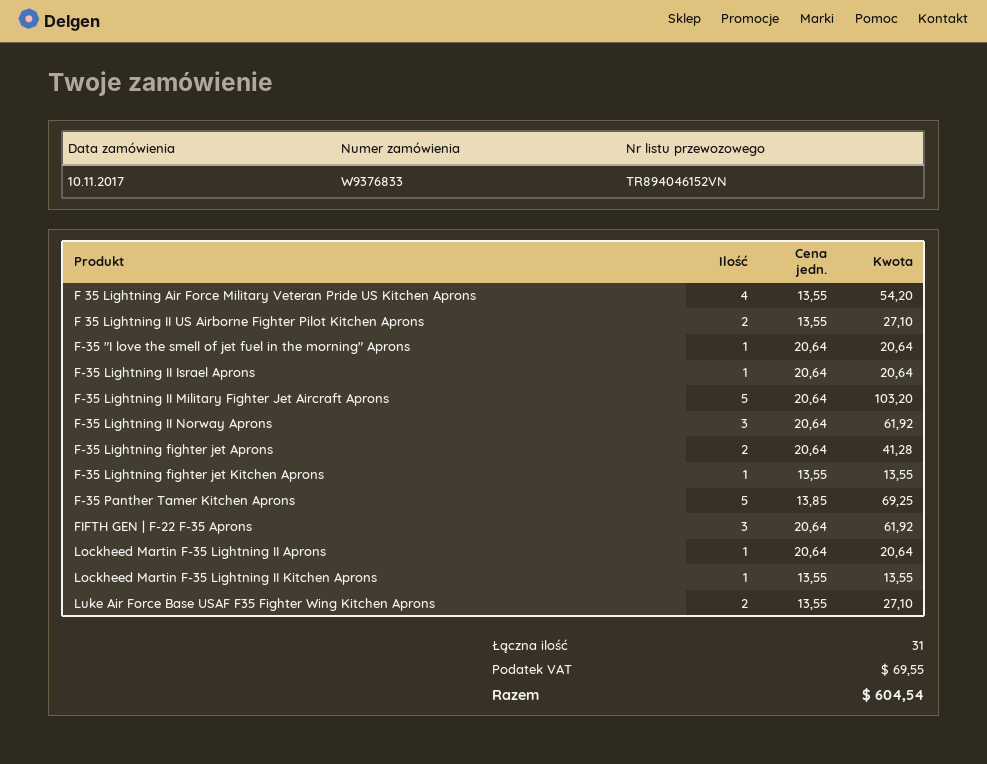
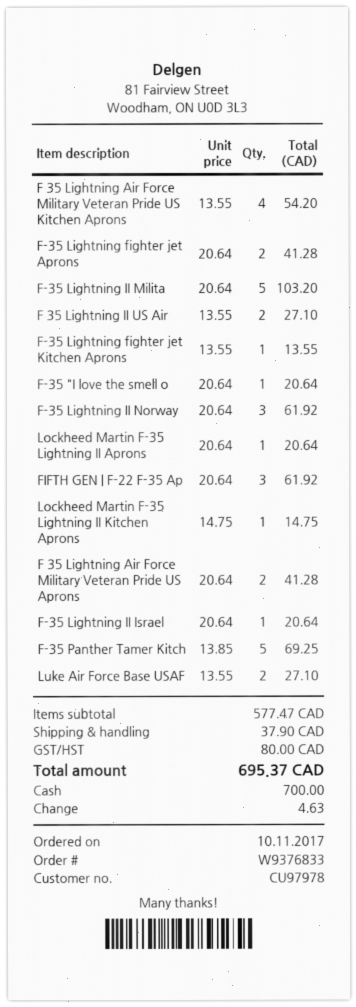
Lockheed Martin F-35 Lightning II Kitchen Aprons: 1 x 13.55 = 13.55 -> 1 x 14.75 = 14.75
F 35 Lightning Air Force Military Veteran Pride US Aprons: none -> 2 x 20.64 = 41.28
shipping: none -> 37.90
tax: 69.55 -> 80.00
total: 604.54 -> 695.37

